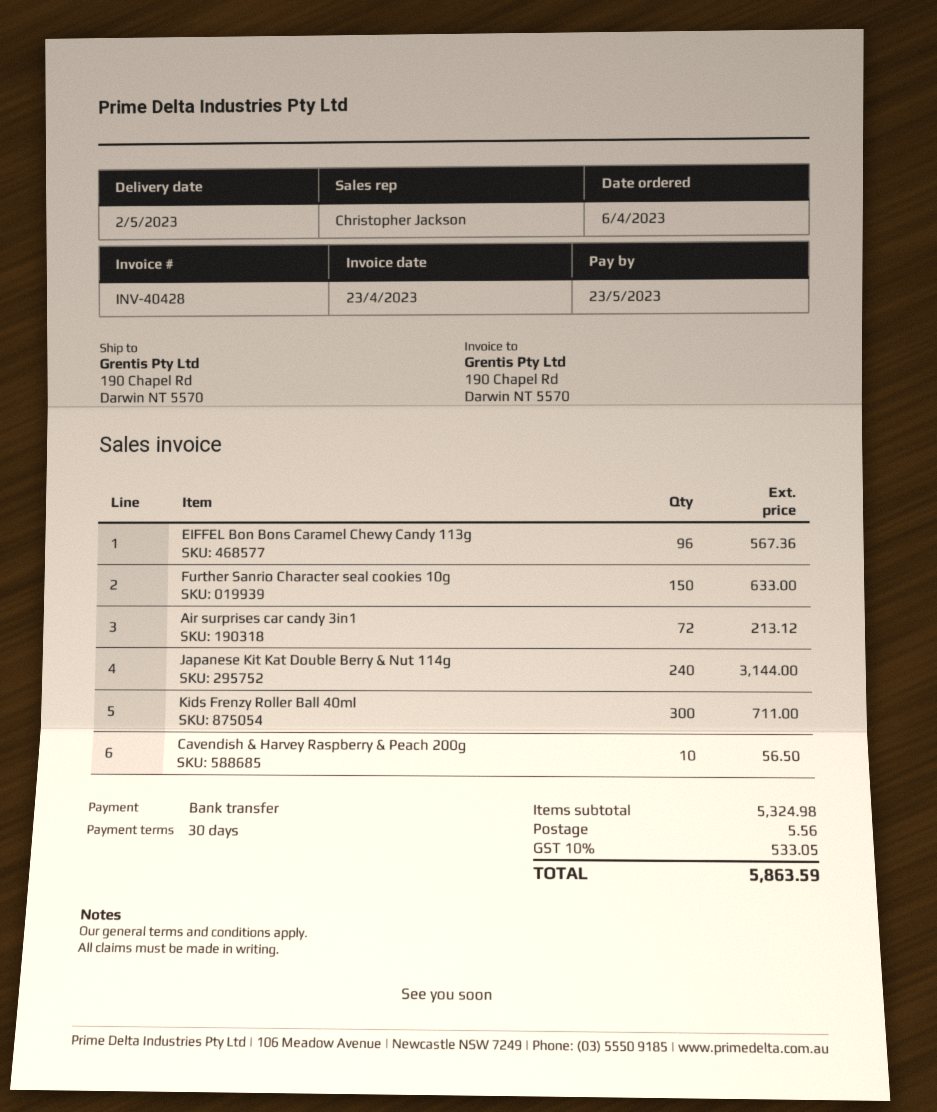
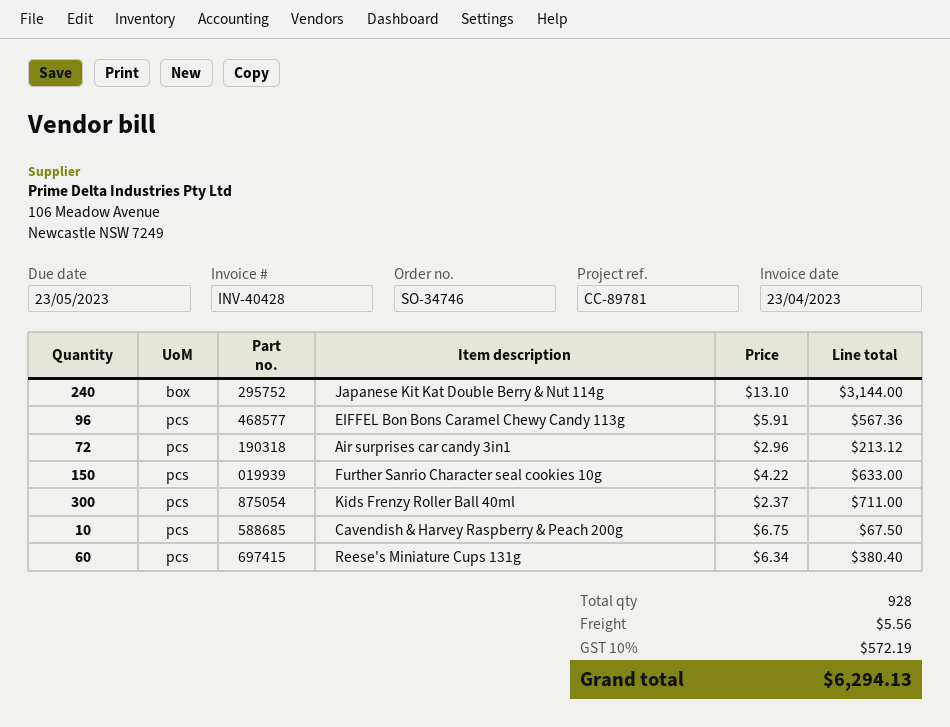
Cavendish & Harvey Raspberry & Peach 200g: 10 for 56.50 -> 10 for 67.50
Reese's Miniature Cups 131g: none -> 60 for 380.40
tax: 10% = 533.05 -> 10% = 572.19
total: 5863.59 -> 6294.13

